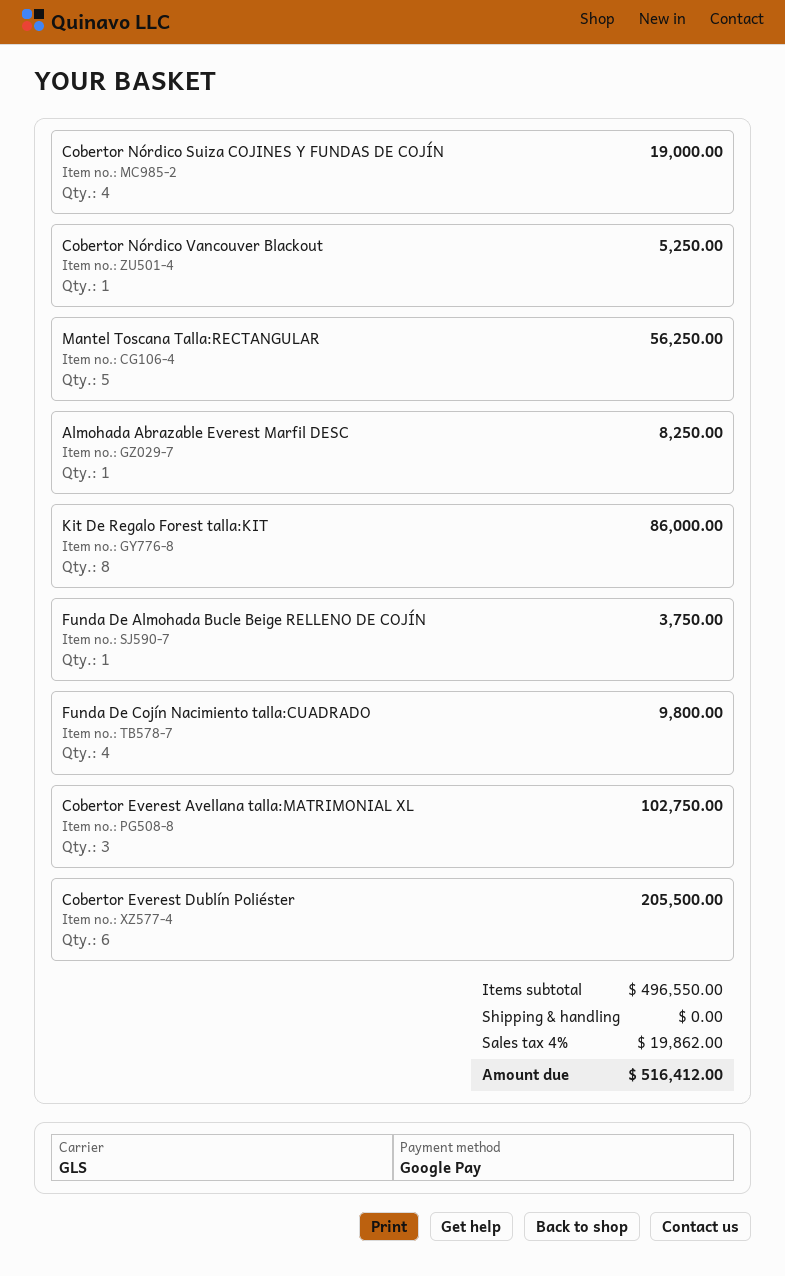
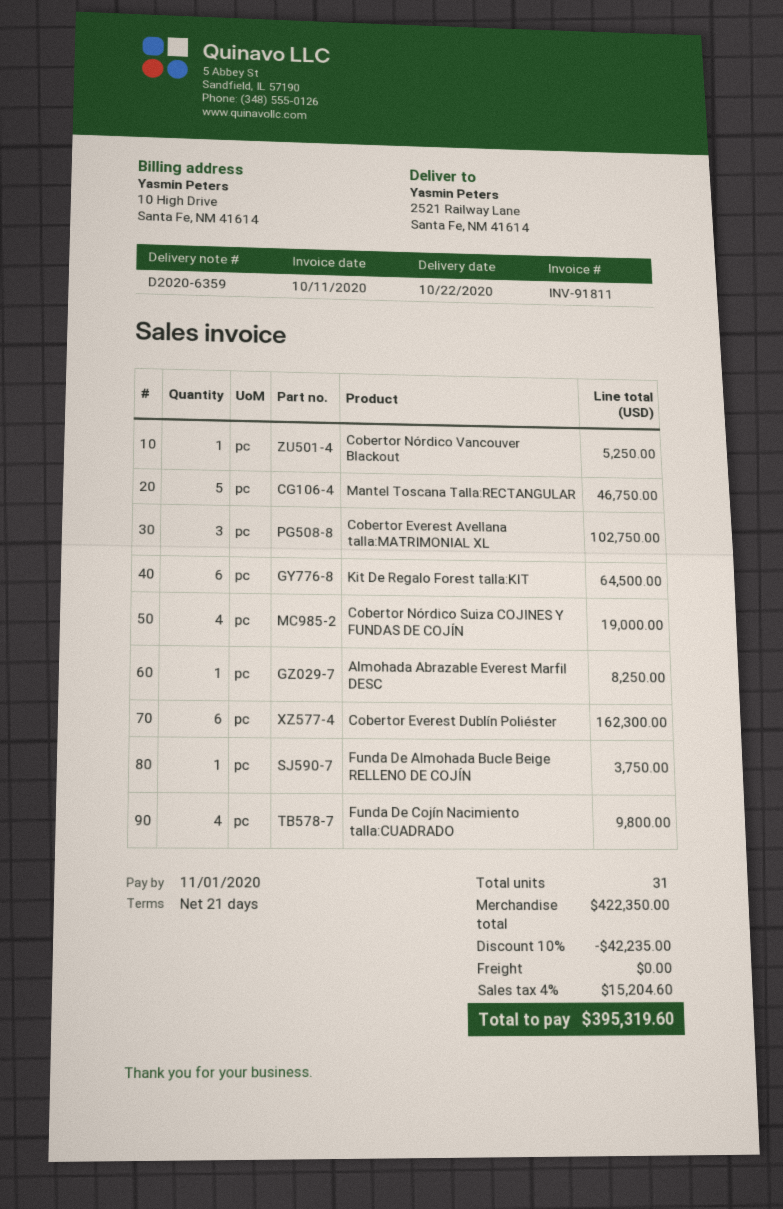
Mantel Toscana Talla:RECTANGULAR: 5 for 56250.00 -> 5 for 46750.00
Kit De Regalo Forest talla:KIT: 8 for 86000.00 -> 6 for 64500.00
Cobertor Everest Dublín Poliéster: 6 for 205500.00 -> 6 for 162300.00
subtotal: 496550.00 -> 422350.00
discount: none -> 10% = 42235.00
tax: 4% = 19862.00 -> 4% = 15204.60
total: 516412.00 -> 395319.60

